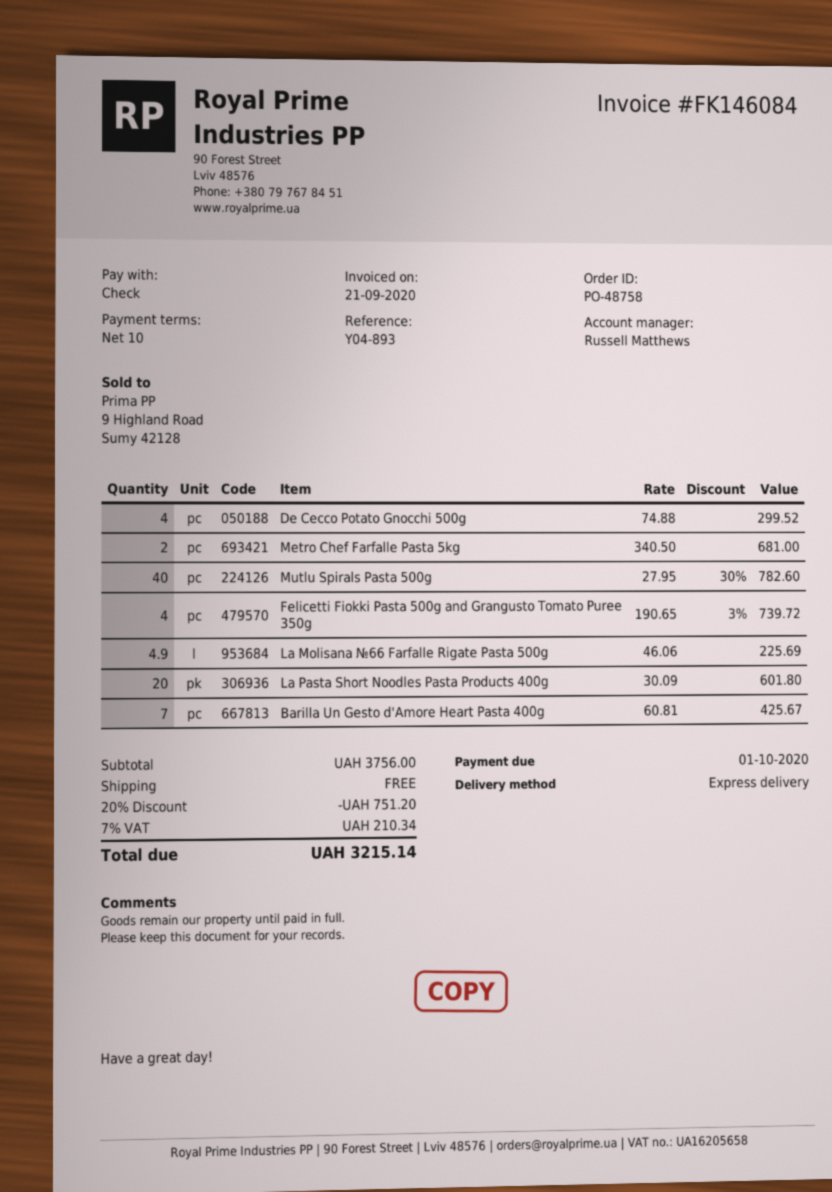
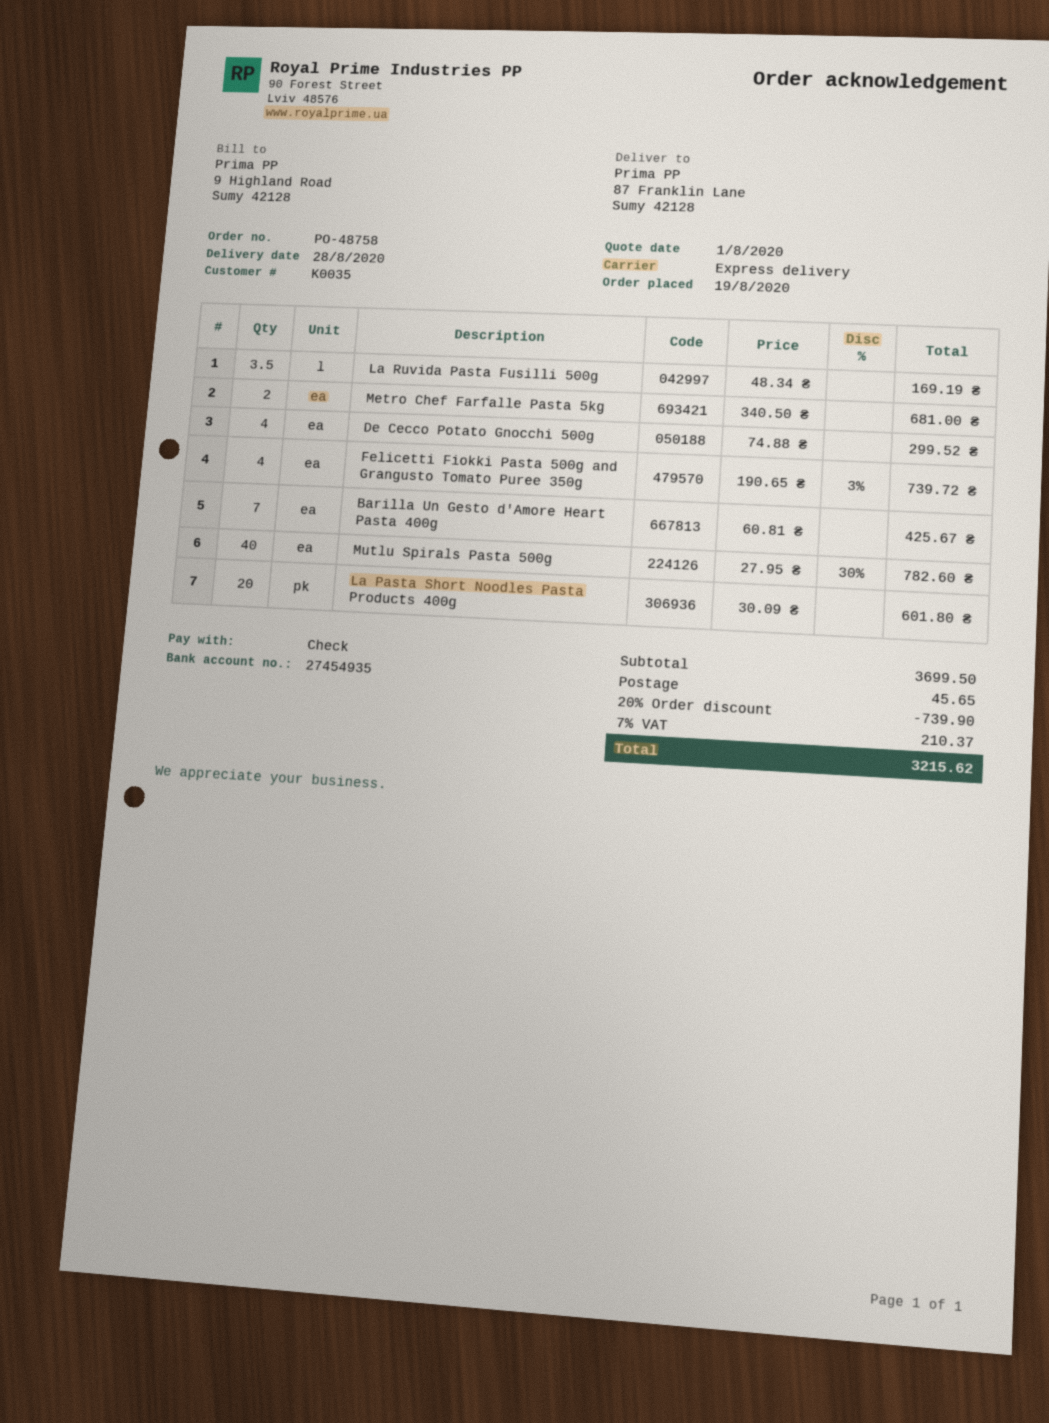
La Molisana №66 Farfalle Rigate Pasta 500g: 4.9 x 46.06 = 225.69 -> none
La Ruvida Pasta Fusilli 500g: none -> 3.5 x 48.34 = 169.19
subtotal: 3756.00 -> 3699.50
discount: 20% = 751.20 -> 20% = 739.90
shipping: 0.00 -> 45.65
tax: 7% = 210.34 -> 7% = 210.37
total: 3215.14 -> 3215.62

